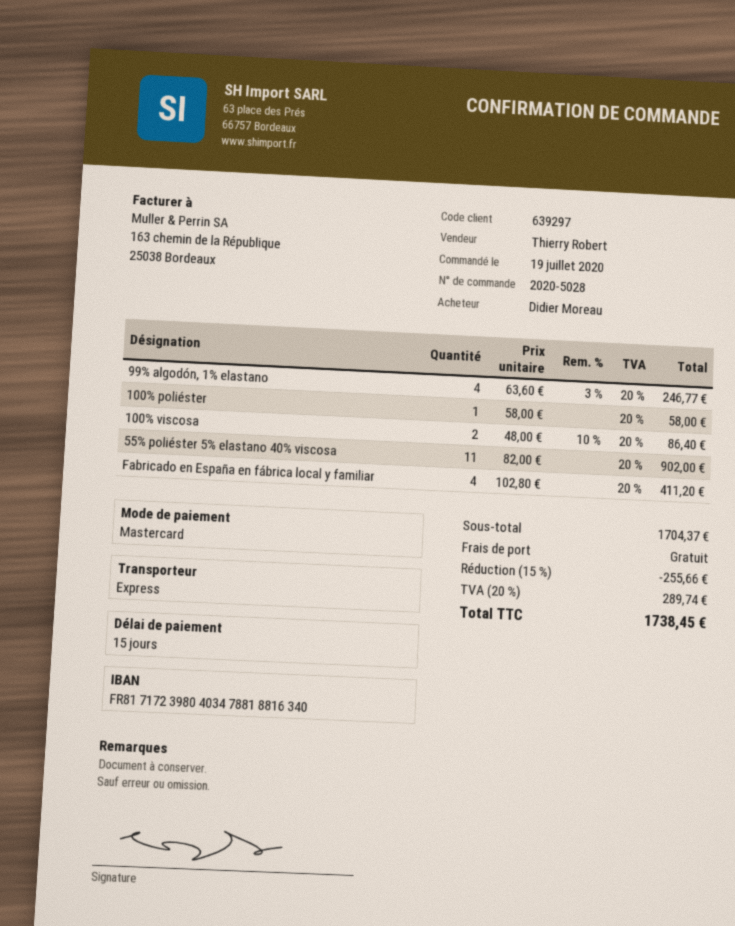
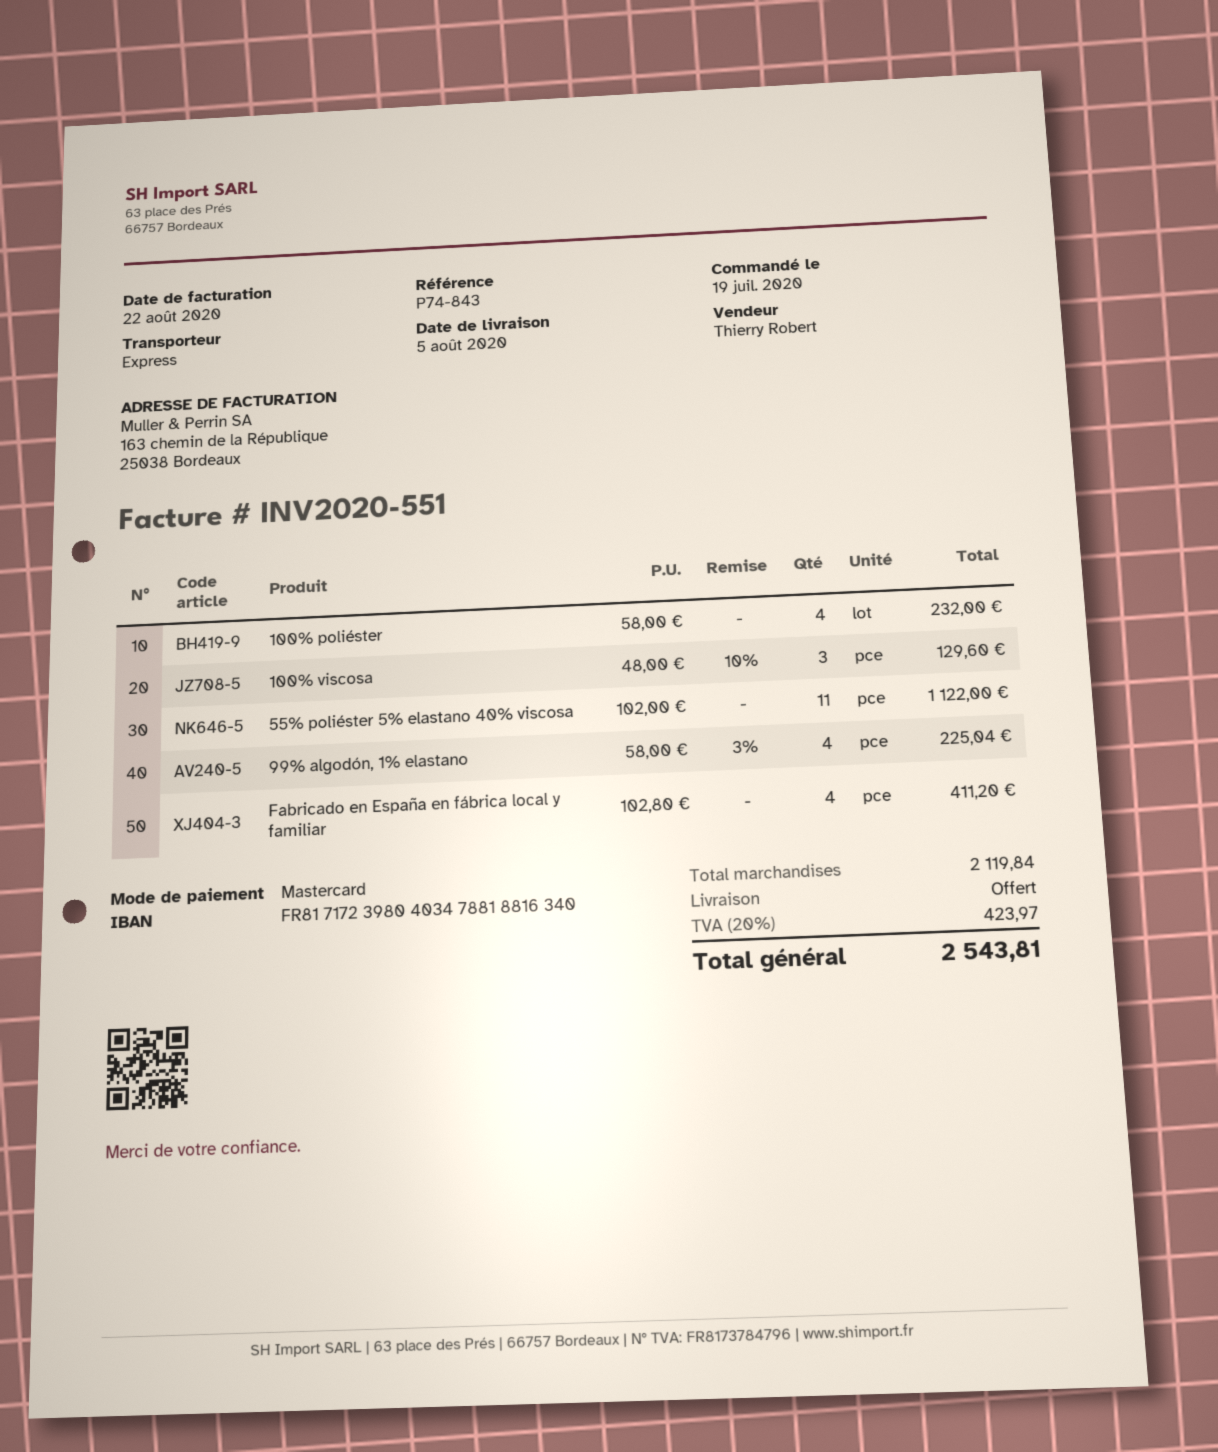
99% algodón, 1% elastano: 4 x 63.60 - 3% = 246.77 -> 4 x 58.00 - 3% = 225.04
100% poliéster: 1 x 58.00 = 58.00 -> 4 x 58.00 = 232.00
100% viscosa: 2 x 48.00 - 10% = 86.40 -> 3 x 48.00 - 10% = 129.60
55% poliéster 5% elastano 40% viscosa: 11 x 82.00 = 902.00 -> 11 x 102.00 = 1122.00
subtotal: 1704.37 -> 2119.84
discount: 15% = 255.66 -> none
tax: 20% = 289.74 -> 20% = 423.97
total: 1738.45 -> 2543.81

